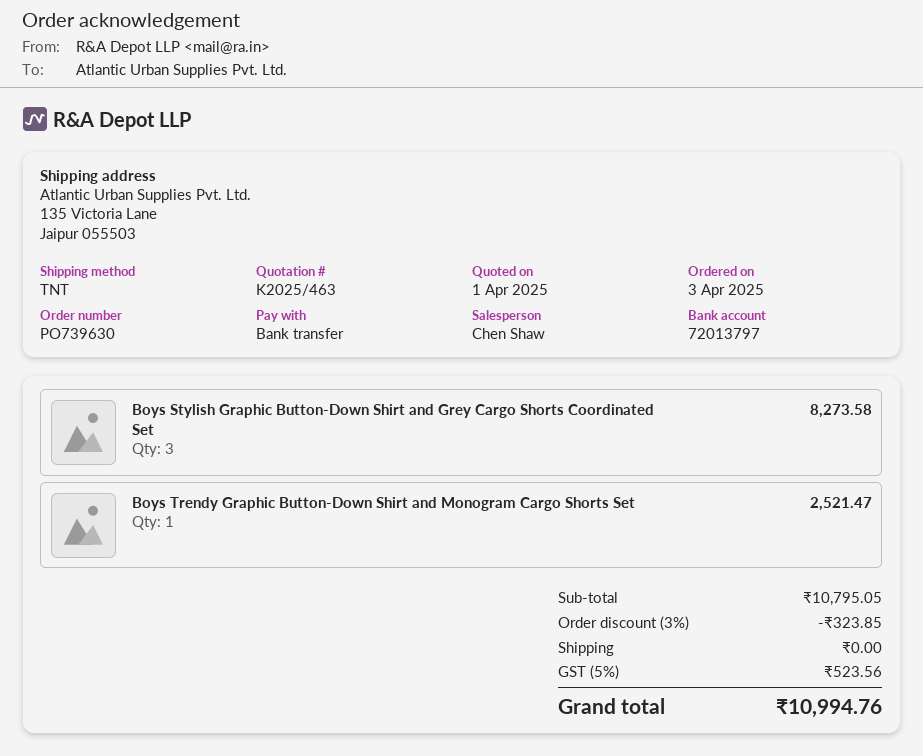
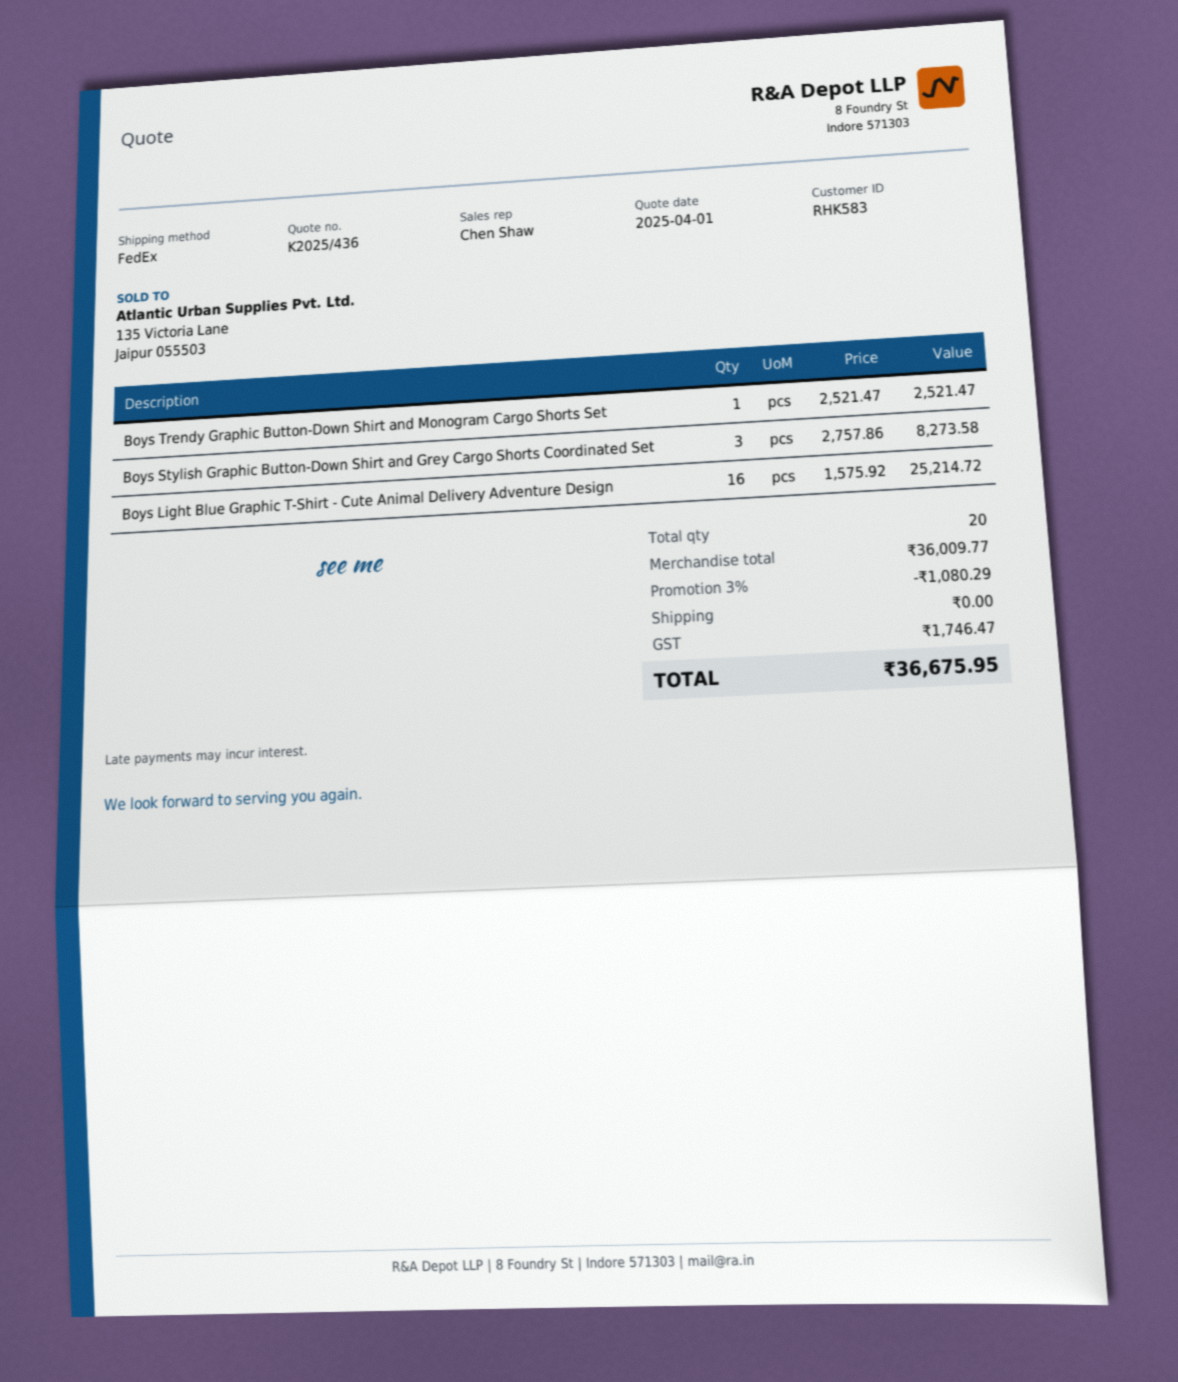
quote number: K2025/463 -> K2025/436
shipping method: TNT -> FedEx
Boys Light Blue Graphic T-Shirt - Cute Animal Delivery Adventure Design: none -> 16 for 25214.72
subtotal: 10795.05 -> 36009.77
discount: 3% = 323.85 -> 3% = 1080.29
tax: 523.56 -> 1746.47
total: 10994.76 -> 36675.95

